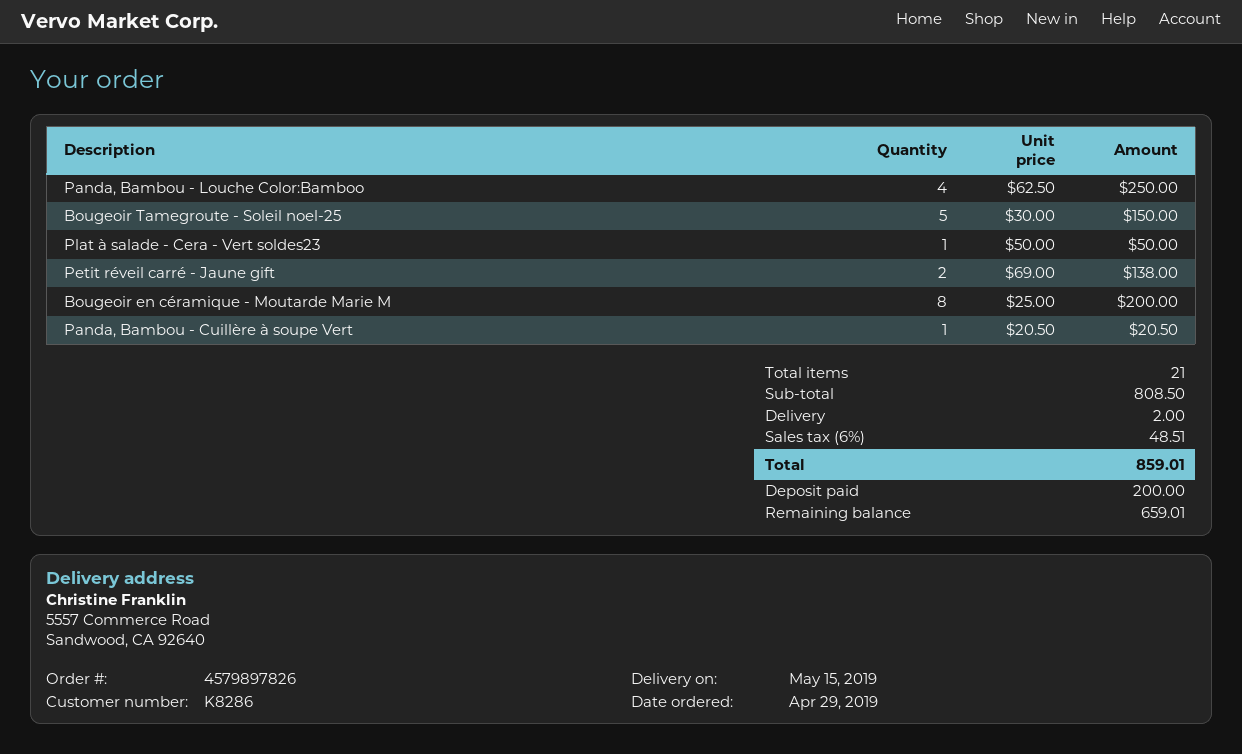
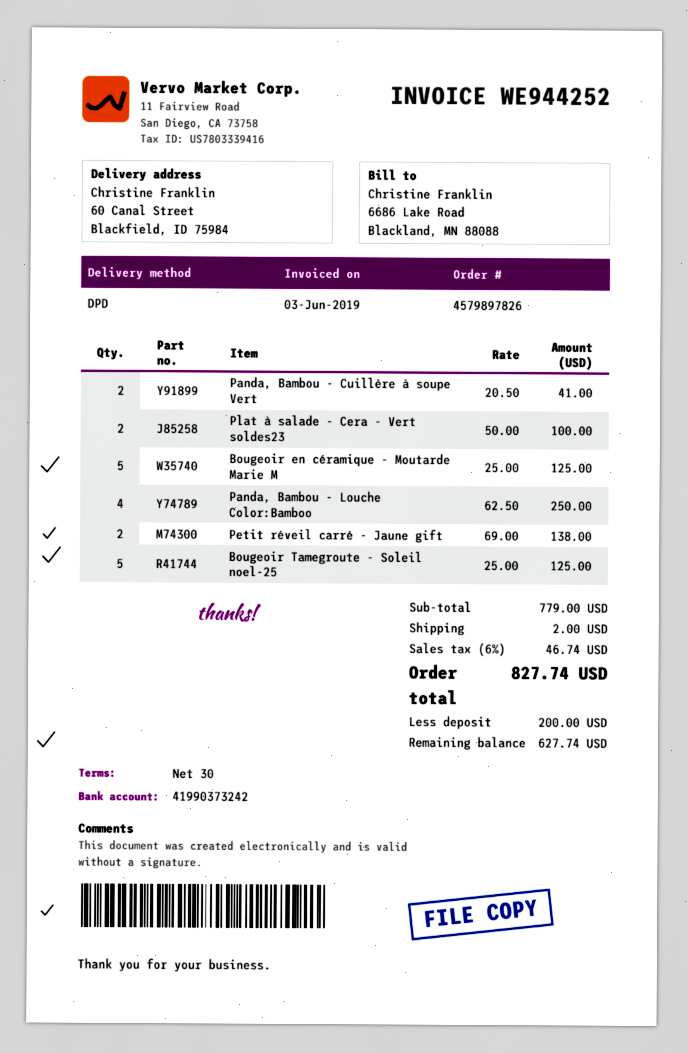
ship to: 5557 Commerce Road, Sandwood, CA 92640 -> 60 Canal Street, Blackfield, ID 75984
Bougeoir Tamegroute - Soleil noel-25: 5 x 30.00 = 150.00 -> 5 x 25.00 = 125.00
Plat à salade - Cera - Vert soldes23: 1 x 50.00 = 50.00 -> 2 x 50.00 = 100.00
Bougeoir en céramique - Moutarde Marie M: 8 x 25.00 = 200.00 -> 5 x 25.00 = 125.00
Panda, Bambou - Cuillère à soupe Vert: 1 x 20.50 = 20.50 -> 2 x 20.50 = 41.00
subtotal: 808.50 -> 779.00
tax: 6% = 48.51 -> 6% = 46.74
total: 859.01 -> 827.74
balance: 659.01 -> 627.74

